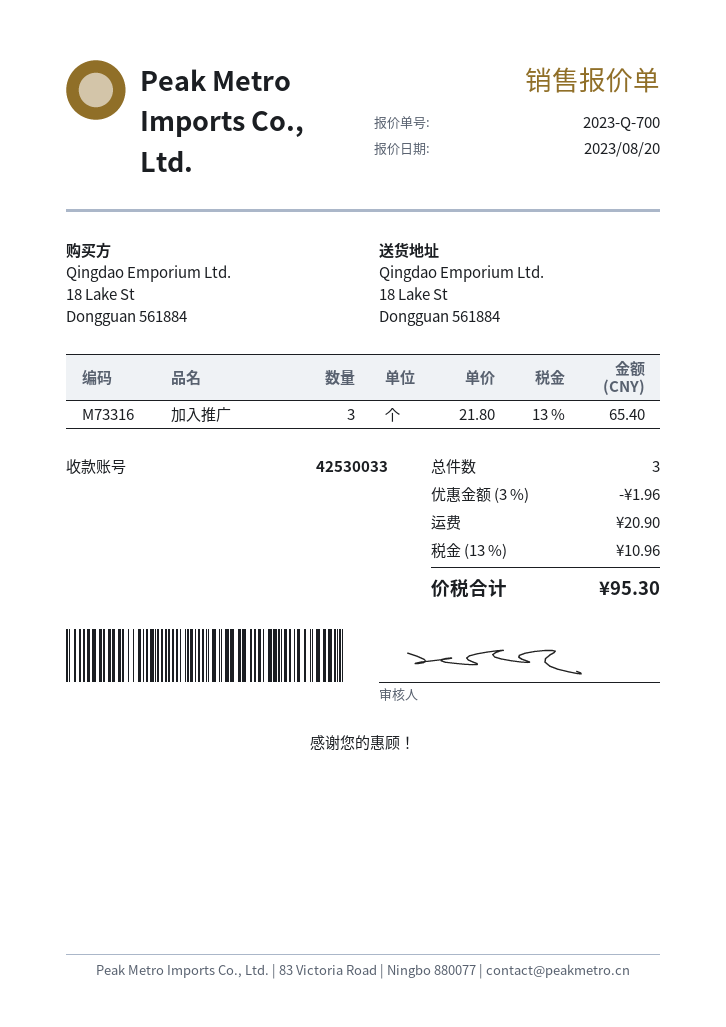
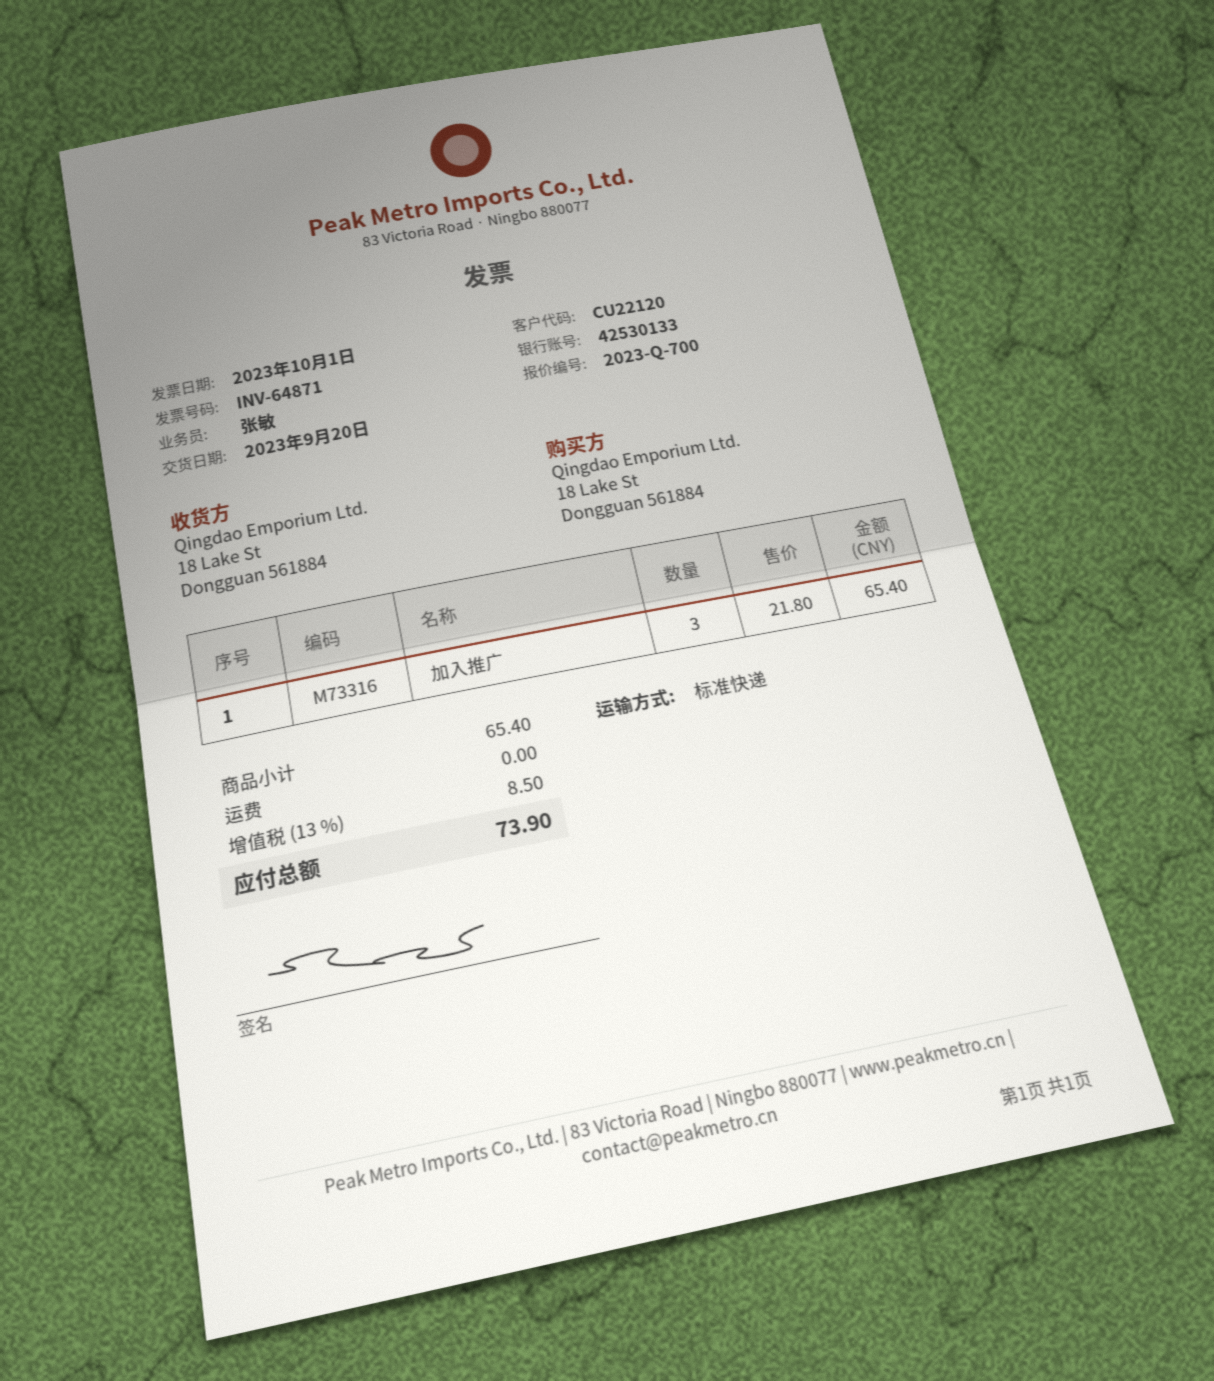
bank account: 42530033 -> 42530133
discount: 3% = 1.96 -> none
shipping: 20.90 -> 0.00
tax: 13% = 10.96 -> 13% = 8.50
total: 95.30 -> 73.90

